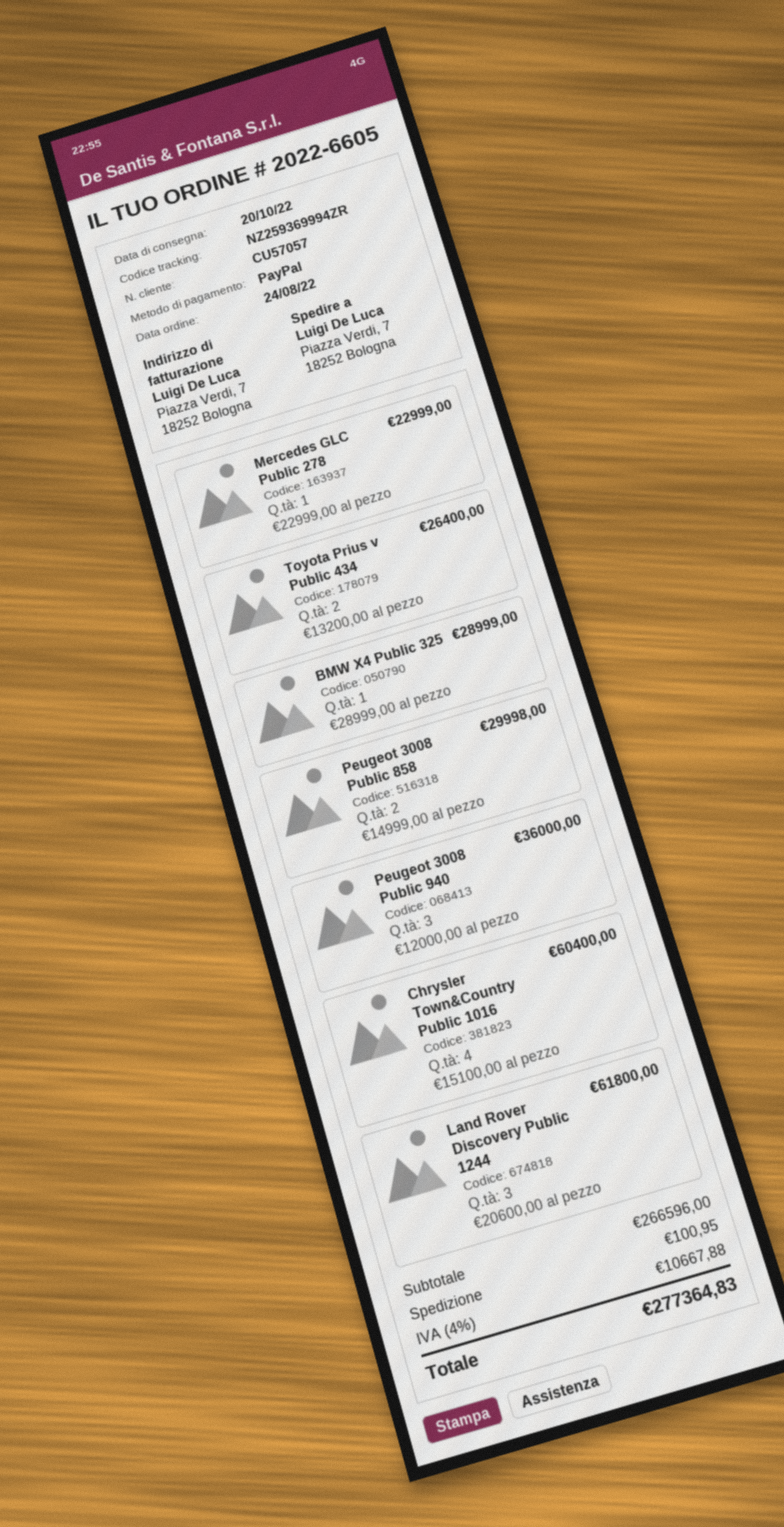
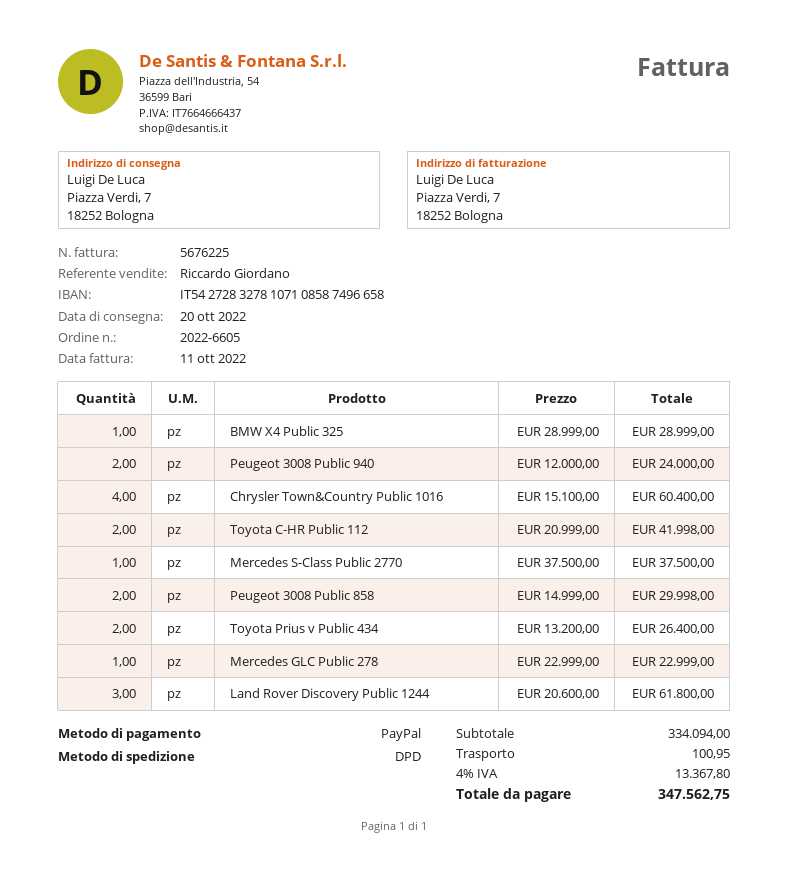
Peugeot 3008 Public 940: 3 x 12000.00 = 36000.00 -> 2 x 12000.00 = 24000.00
Toyota C-HR Public 112: none -> 2 x 20999.00 = 41998.00
Mercedes S-Class Public 2770: none -> 1 x 37500.00 = 37500.00
subtotal: 266596.00 -> 334094.00
tax: 4% = 10667.88 -> 4% = 13367.80
total: 277364.83 -> 347562.75

